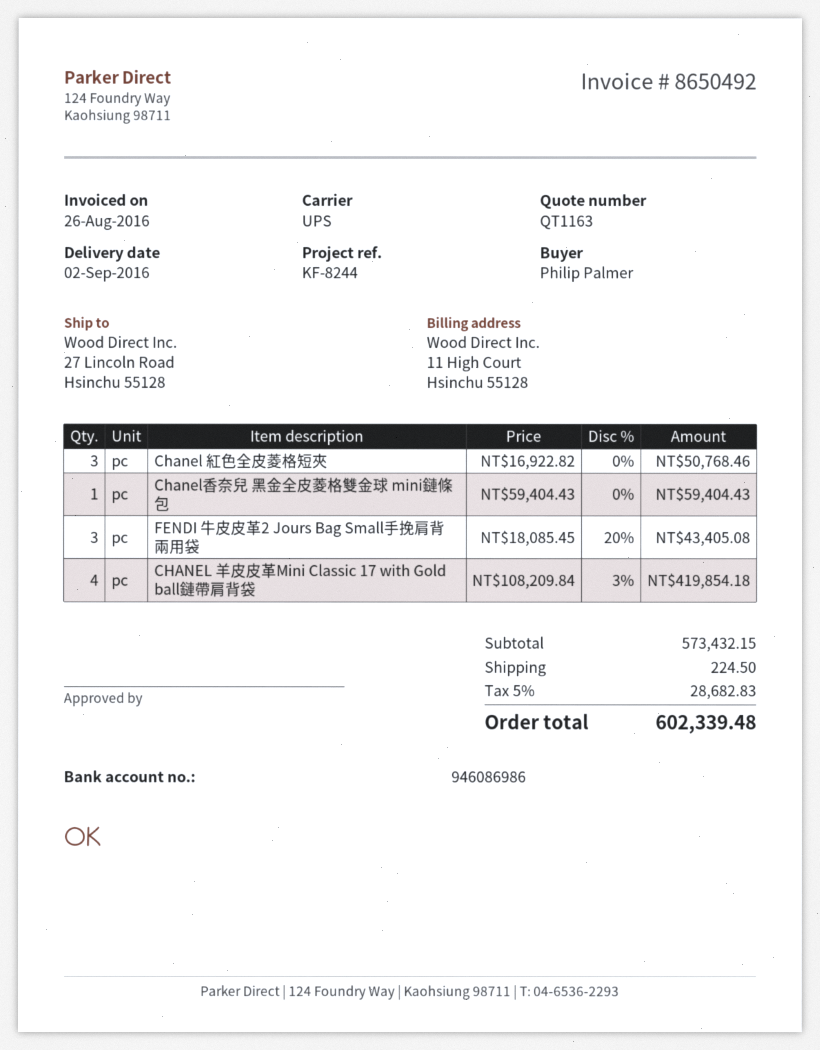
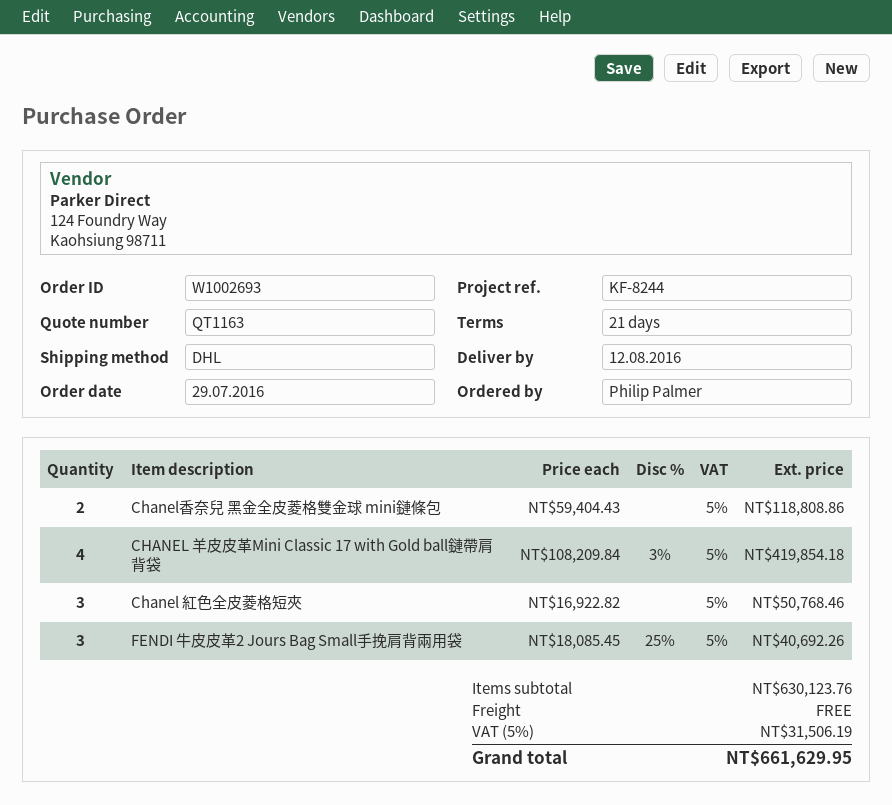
delivery date: 2016-09-02 -> 2016-08-12
shipping method: UPS -> DHL
Chanel香奈兒 黑金全皮菱格雙金球 mini鏈條包: 1 x 59404.43 = 59404.43 -> 2 x 59404.43 = 118808.86
FENDI 牛皮皮革2 Jours Bag Small手挽肩背兩用袋: 3 x 18085.45 - 20% = 43405.08 -> 3 x 18085.45 - 25% = 40692.26
subtotal: 573432.15 -> 630123.76
shipping: 224.50 -> 0.00
tax: 5% = 28682.83 -> 5% = 31506.19
total: 602339.48 -> 661629.95

